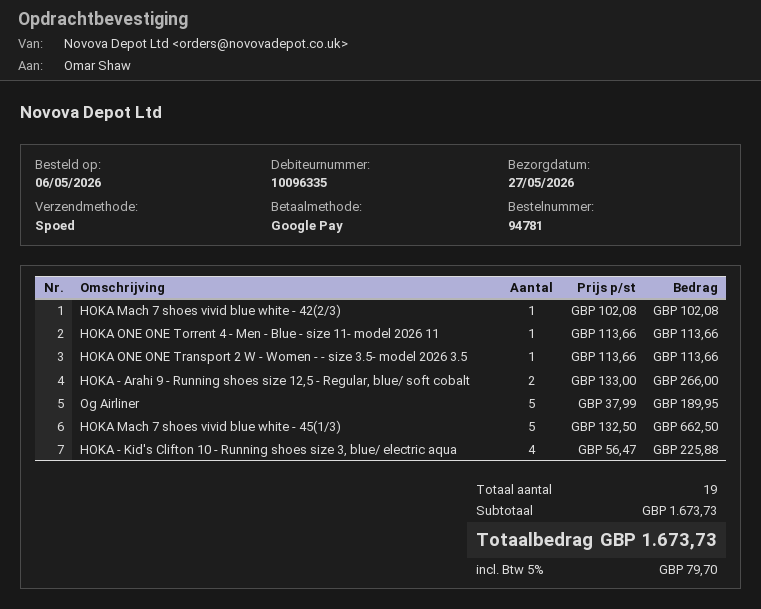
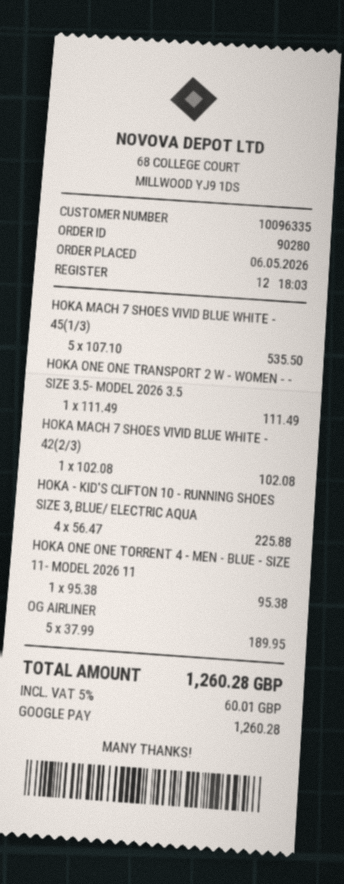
order number: 94781 -> 90280
HOKA ONE ONE Torrent 4 - Men - Blue - size 11- model 2026 11: 1 x 113.66 = 113.66 -> 1 x 95.38 = 95.38
HOKA ONE ONE Transport 2 W - Women - - size 3.5- model 2026 3.5: 1 x 113.66 = 113.66 -> 1 x 111.49 = 111.49
HOKA - Arahi 9 - Running shoes size 12,5 - Regular, blue/ soft cobalt: 2 x 133.00 = 266.00 -> none
HOKA Mach 7 shoes vivid blue white - 45(1/3): 5 x 132.50 = 662.50 -> 5 x 107.10 = 535.50
tax: 5% = 79.70 -> 5% = 60.01
total: 1673.73 -> 1260.28

